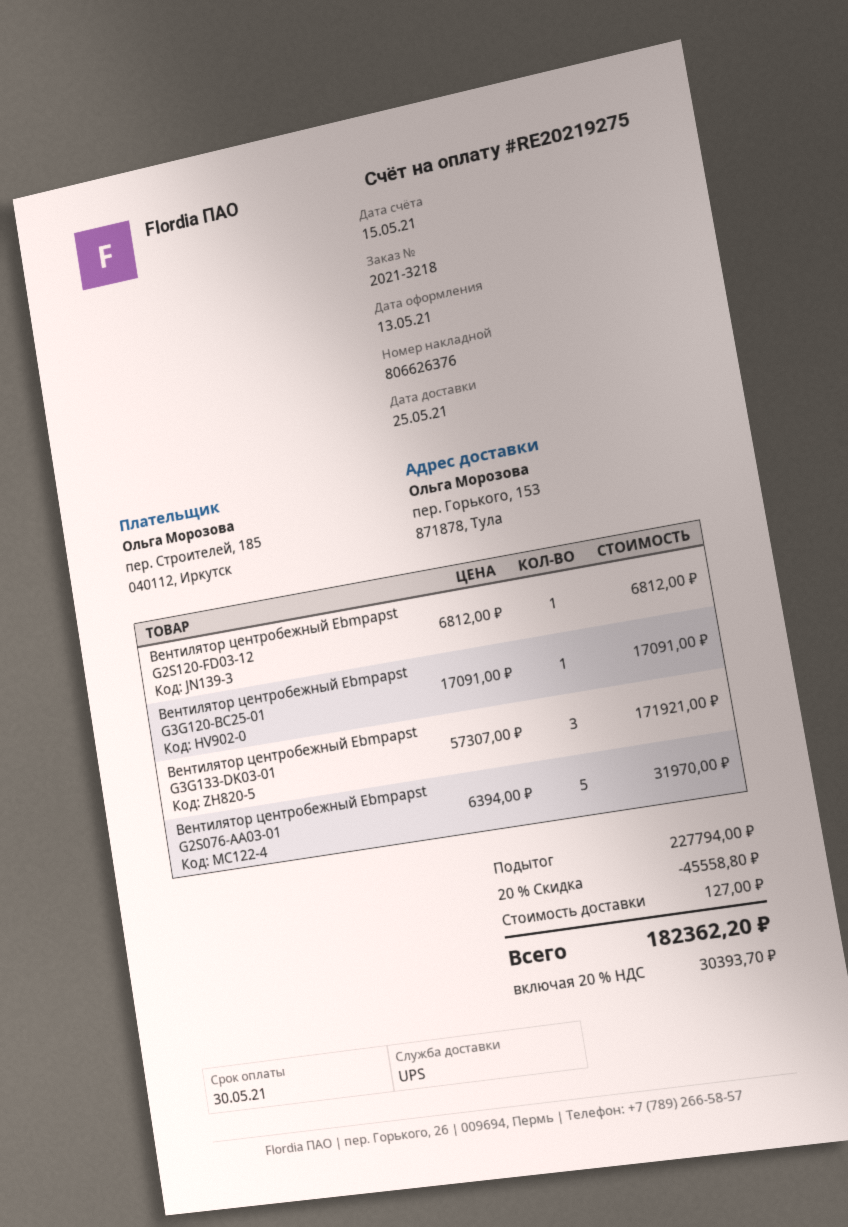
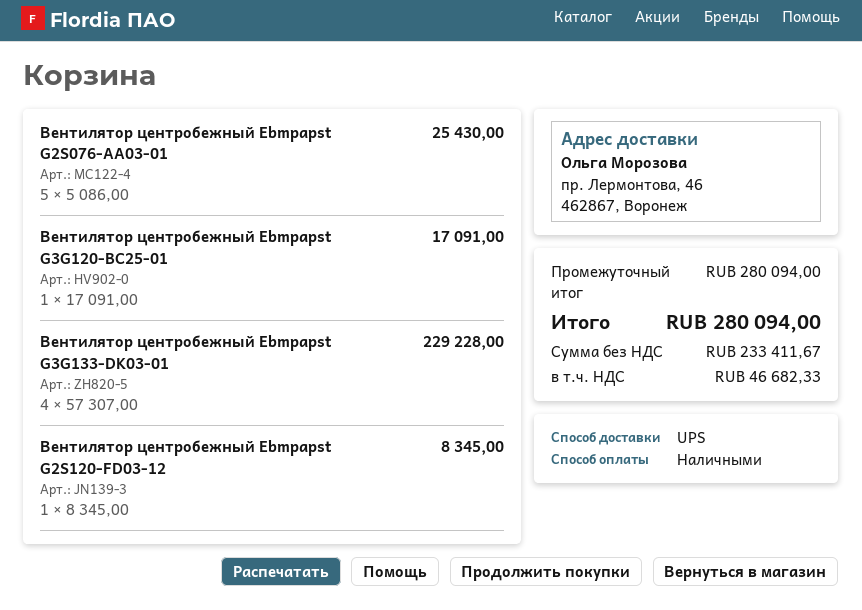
ship to: пер. Горького, 153, 871878, Тула -> пр. Лермонтова, 46, 462867, Воронеж
Вентилятор центробежный Ebmpapst G2S120-FD03-12: 1 x 6812.00 = 6812.00 -> 1 x 8345.00 = 8345.00
Вентилятор центробежный Ebmpapst G3G133-DK03-01: 3 x 57307.00 = 171921.00 -> 4 x 57307.00 = 229228.00
Вентилятор центробежный Ebmpapst G2S076-AA03-01: 5 x 6394.00 = 31970.00 -> 5 x 5086.00 = 25430.00
subtotal: 227794.00 -> 280094.00
discount: 20% = 45558.80 -> none
shipping: 127.00 -> none
tax: 30393.70 -> 46682.33
total: 182362.20 -> 280094.00

